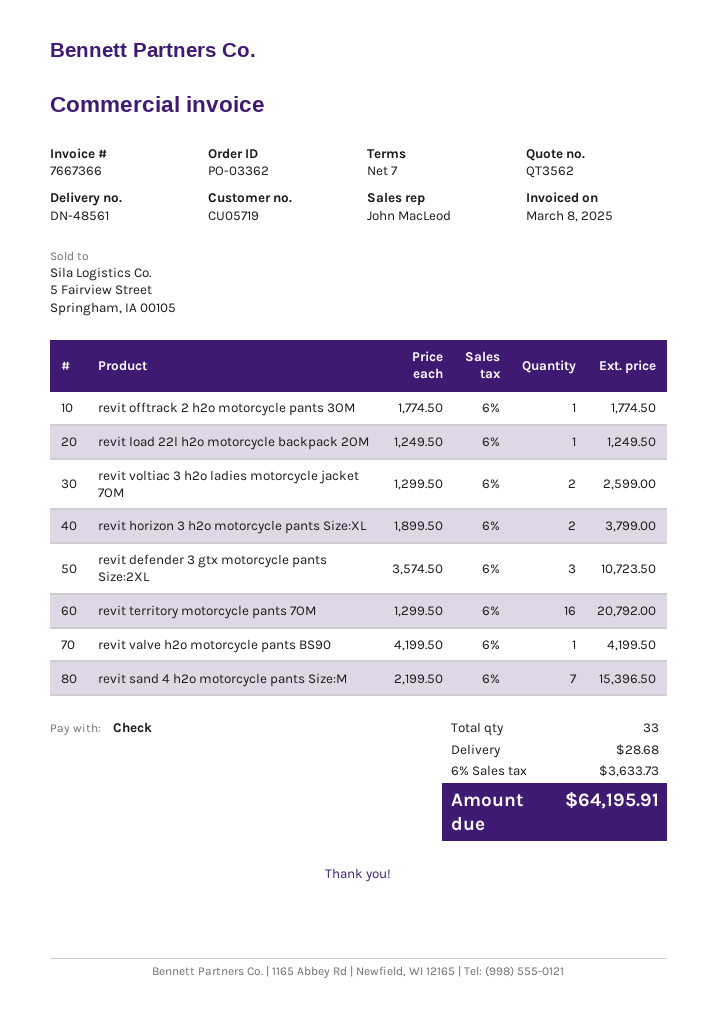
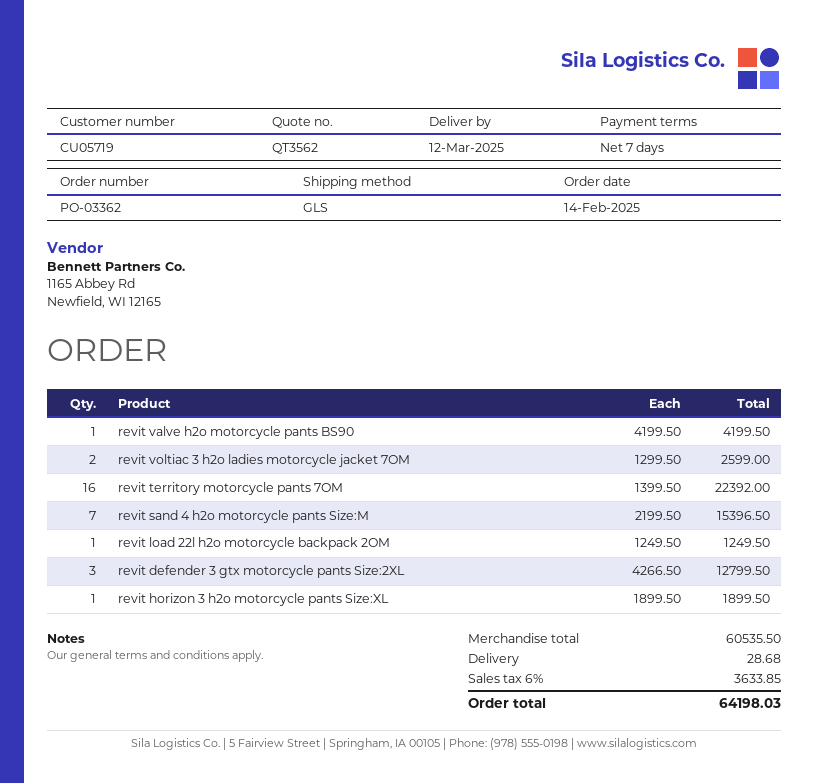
revit offtrack 2 h2o motorcycle pants 3OM: 1 x 1774.50 = 1774.50 -> none
revit horizon 3 h2o motorcycle pants Size:XL: 2 x 1899.50 = 3799.00 -> 1 x 1899.50 = 1899.50
revit defender 3 gtx motorcycle pants Size:2XL: 3 x 3574.50 = 10723.50 -> 3 x 4266.50 = 12799.50
revit territory motorcycle pants 7OM: 16 x 1299.50 = 20792.00 -> 16 x 1399.50 = 22392.00
tax: 6% = 3633.73 -> 6% = 3633.85
total: 64195.91 -> 64198.03

